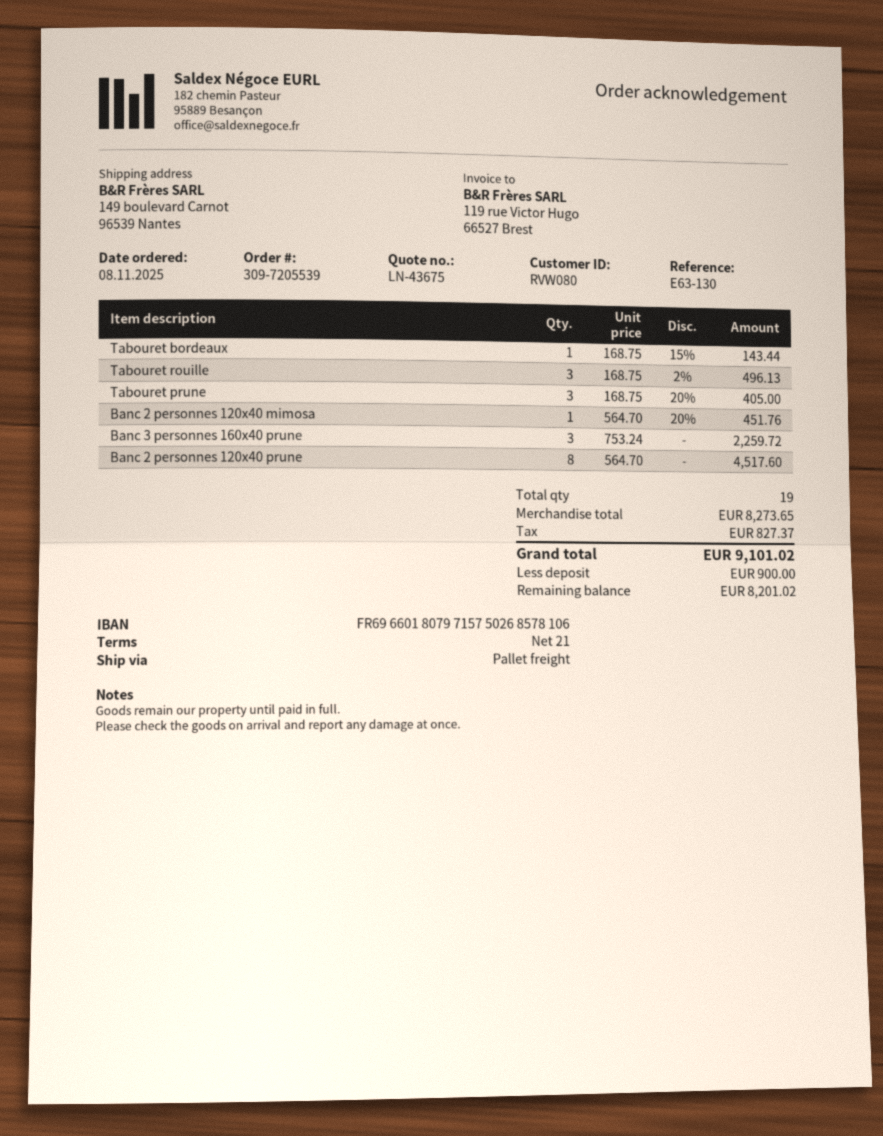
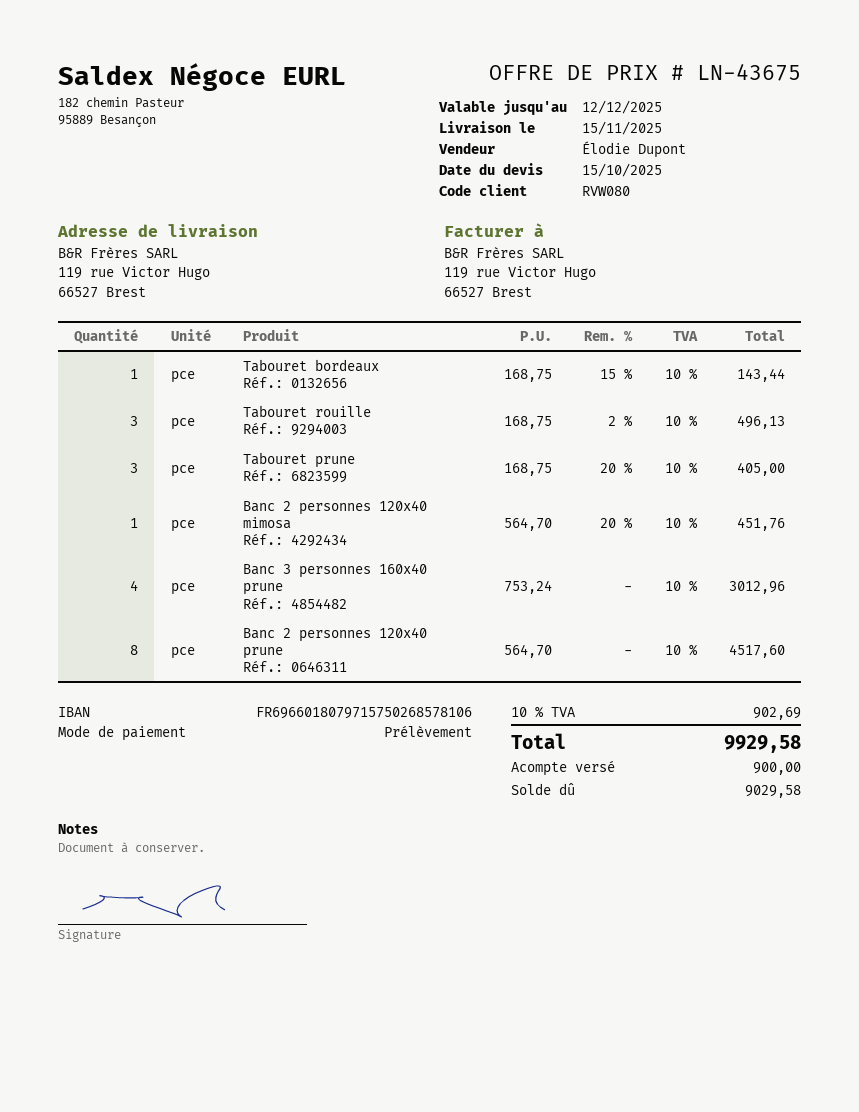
ship to: 149 boulevard Carnot, 96539 Nantes -> 119 rue Victor Hugo, 66527 Brest
Banc 3 personnes 160x40 prune: 3 x 753.24 = 2259.72 -> 4 x 753.24 = 3012.96
tax: 827.37 -> 902.69
total: 9101.02 -> 9929.58
balance: 8201.02 -> 9029.58

